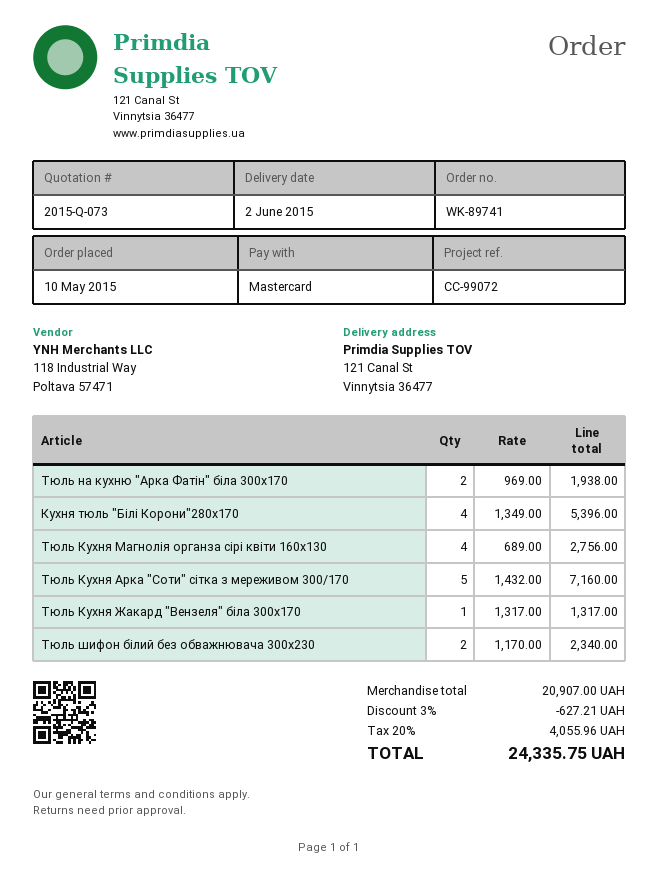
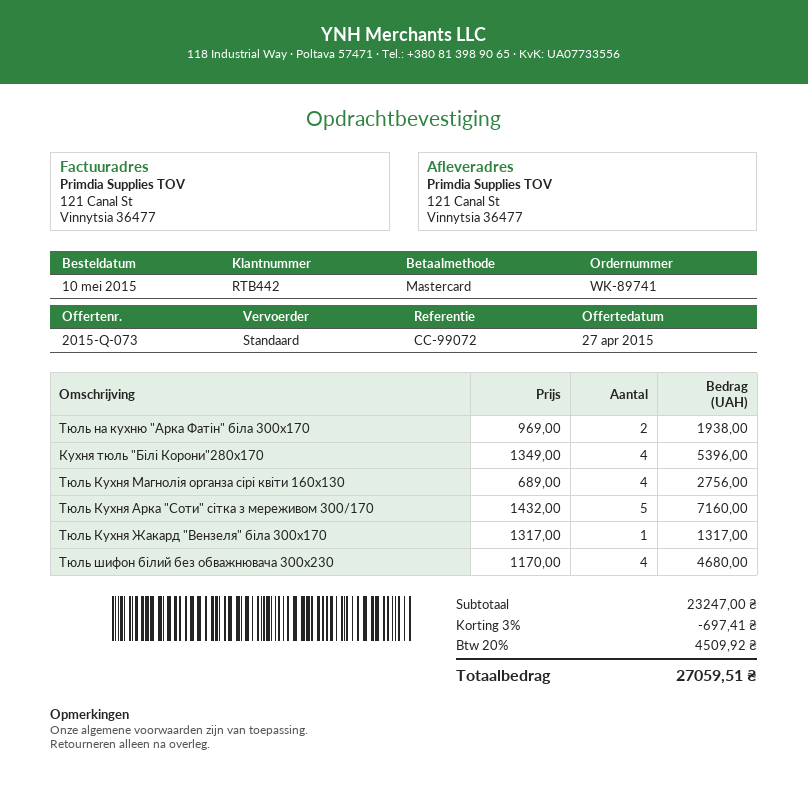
Тюль шифон білий без обважнювача 300х230: 2 x 1170.00 = 2340.00 -> 4 x 1170.00 = 4680.00
subtotal: 20907.00 -> 23247.00
discount: 3% = 627.21 -> 3% = 697.41
tax: 20% = 4055.96 -> 20% = 4509.92
total: 24335.75 -> 27059.51

